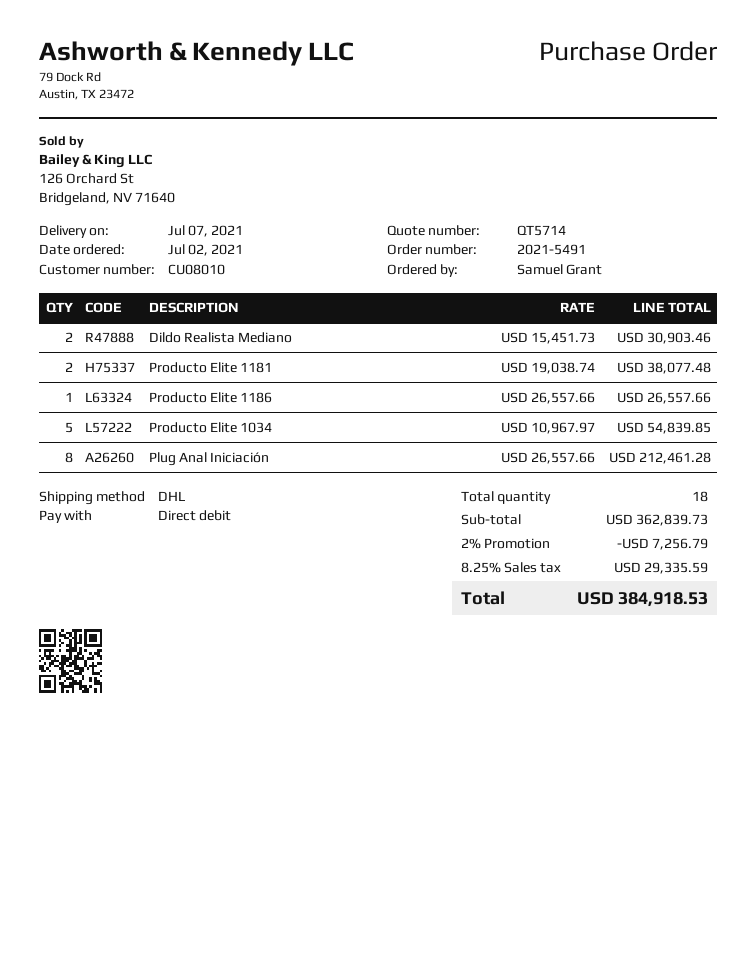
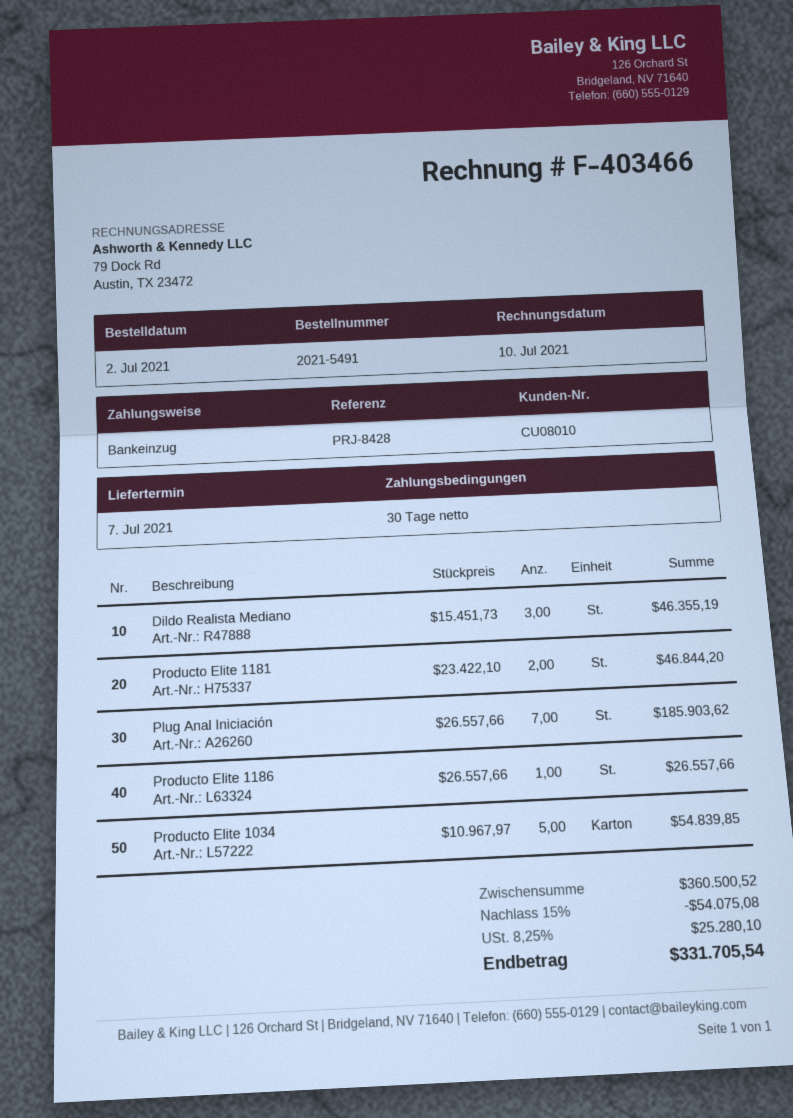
Dildo Realista Mediano: 2 x 15451.73 = 30903.46 -> 3 x 15451.73 = 46355.19
Producto Elite 1181: 2 x 19038.74 = 38077.48 -> 2 x 23422.10 = 46844.20
Plug Anal Iniciación: 8 x 26557.66 = 212461.28 -> 7 x 26557.66 = 185903.62
subtotal: 362839.73 -> 360500.52
discount: 2% = 7256.79 -> 15% = 54075.08
tax: 8.25% = 29335.59 -> 8.25% = 25280.10
total: 384918.53 -> 331705.54

